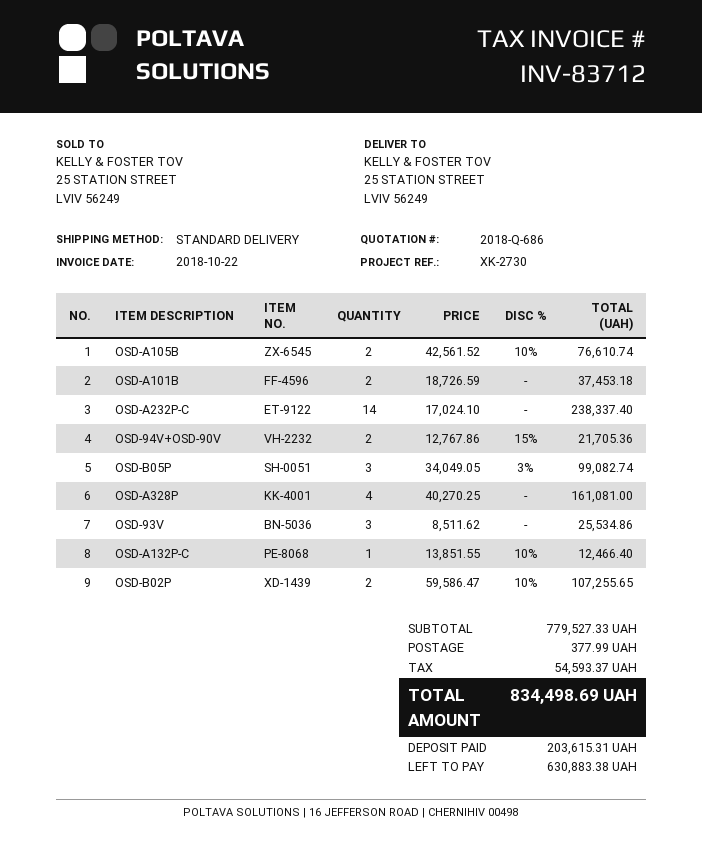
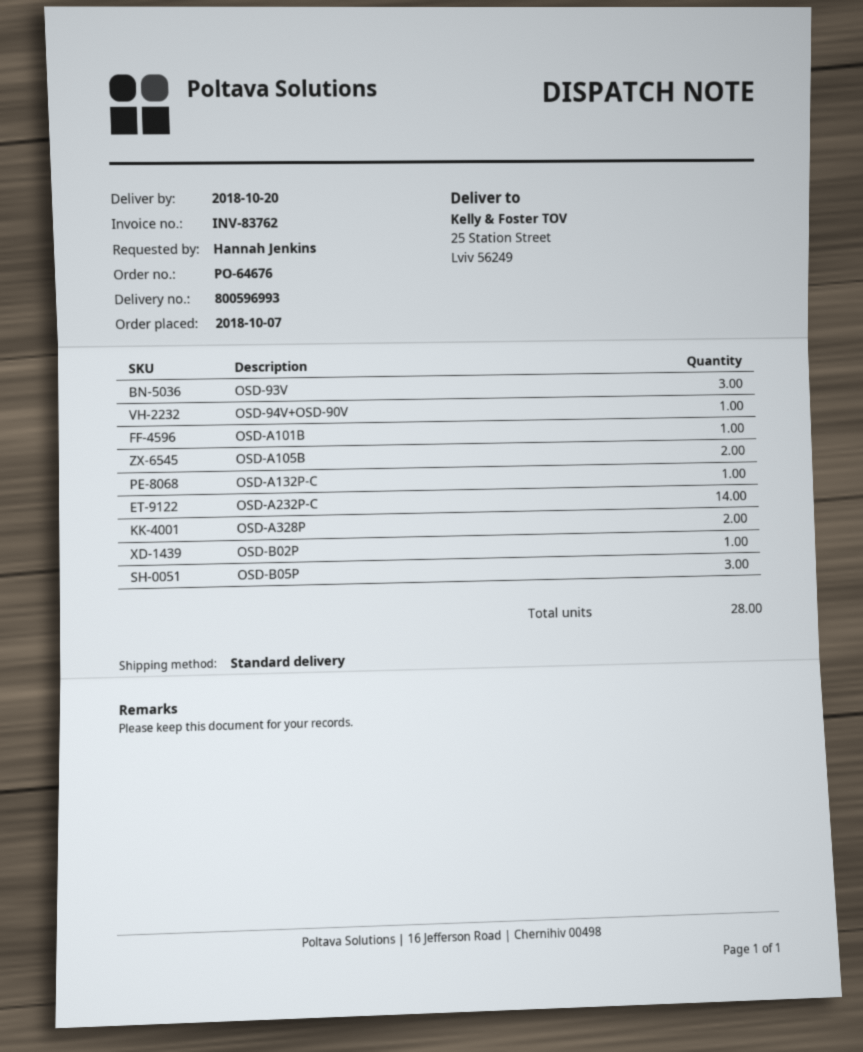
invoice number: INV-83712 -> INV-83762
OSD-A101B: 2 -> 1
OSD-94V+OSD-90V: 2 -> 1
OSD-A328P: 4 -> 2
OSD-B02P: 2 -> 1

